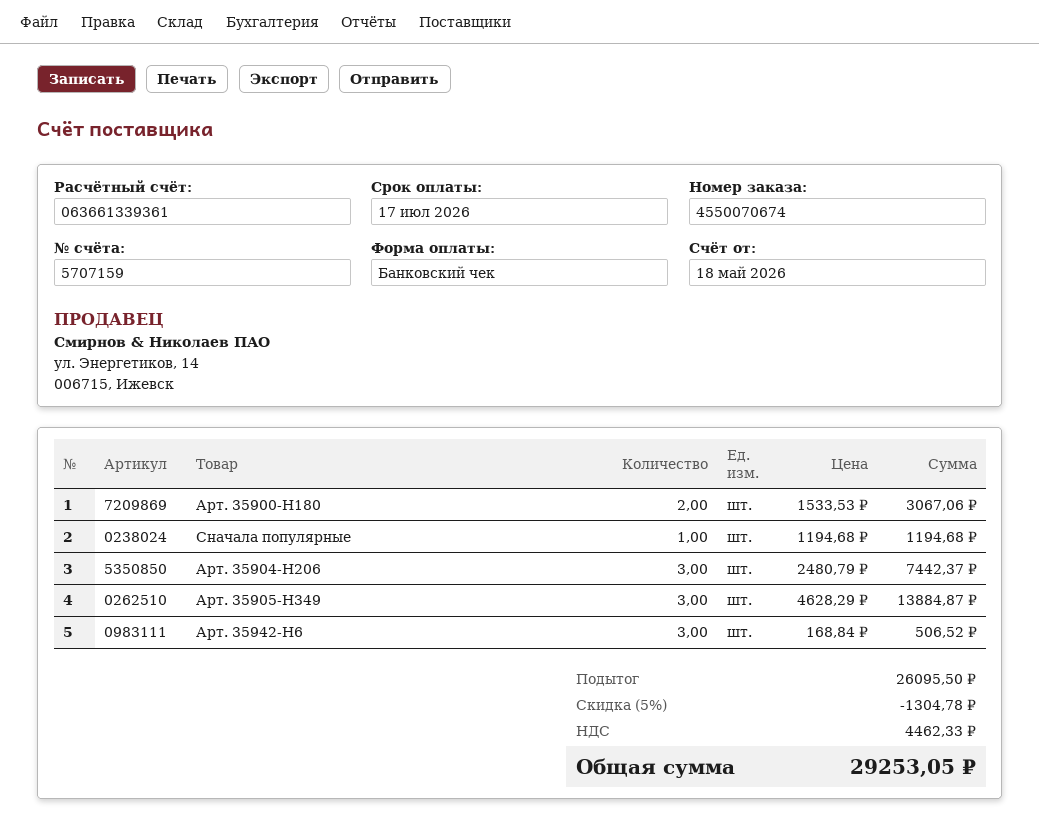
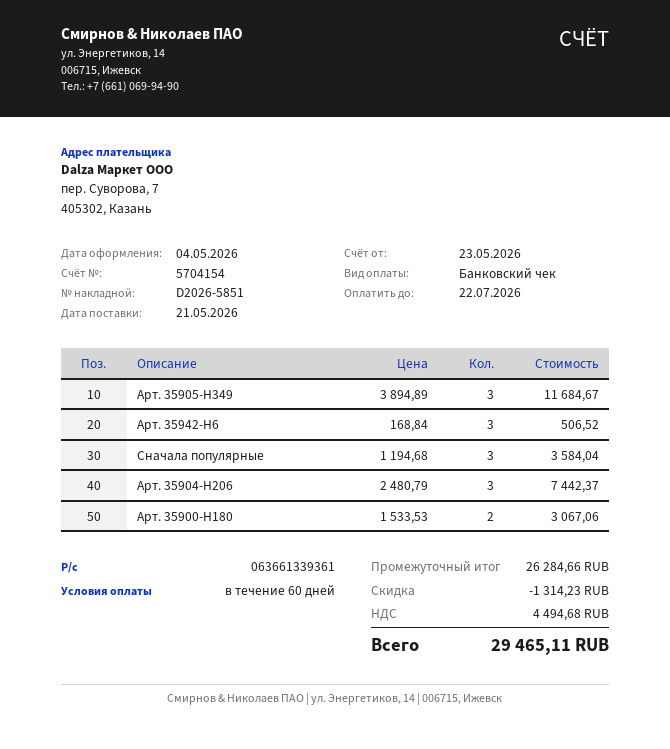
invoice number: 5707159 -> 5704154
invoice date: 2026-05-18 -> 2026-05-23
due date: 2026-07-17 -> 2026-07-22
Сначала популярные: 1 x 1194.68 = 1194.68 -> 3 x 1194.68 = 3584.04
Арт. 35905-H349: 3 x 4628.29 = 13884.87 -> 3 x 3894.89 = 11684.67
subtotal: 26095.50 -> 26284.66
discount: 1304.78 -> 1314.23
tax: 4462.33 -> 4494.68
total: 29253.05 -> 29465.11

